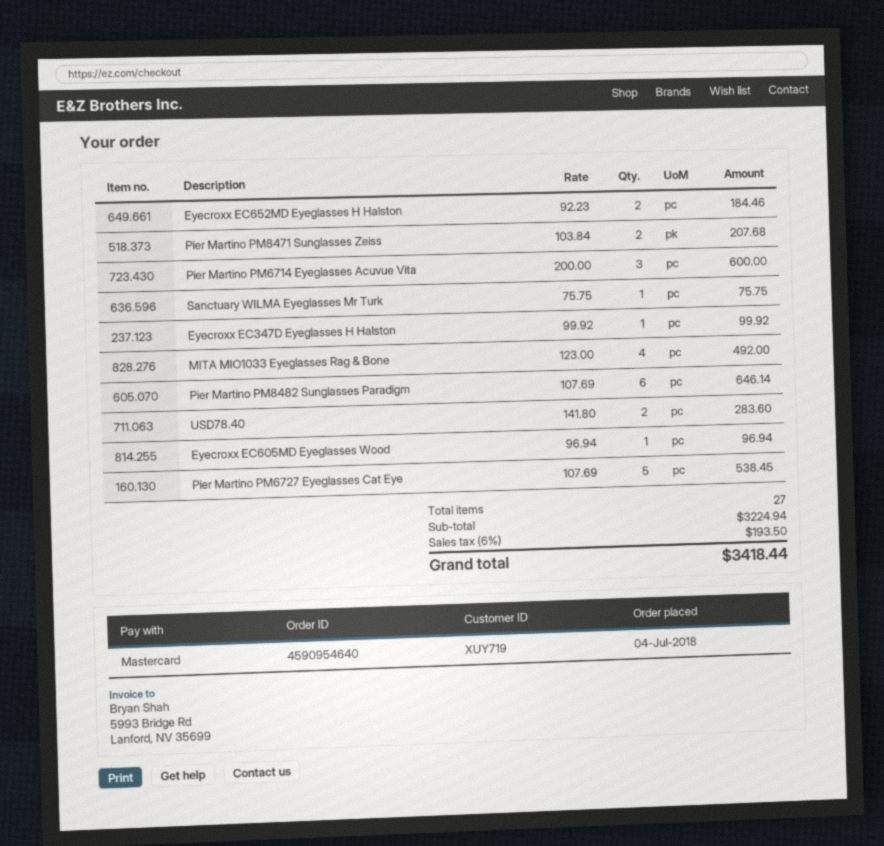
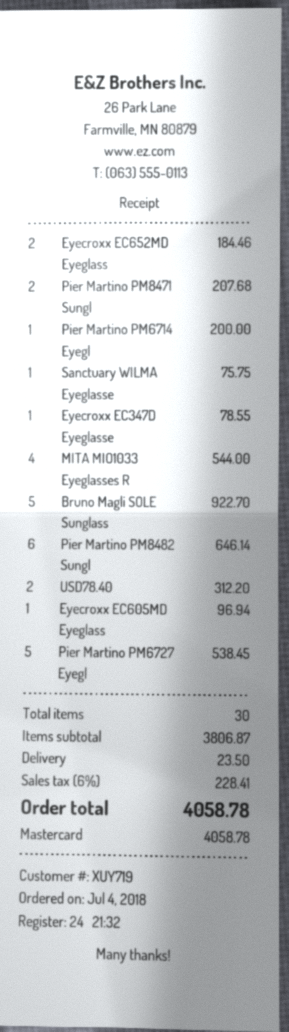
Pier Martino PM6714 Eyeglasses Acuvue Vita: 3 for 600.00 -> 1 for 200.00
Eyecroxx EC347D Eyeglasses H Halston: 1 for 99.92 -> 1 for 78.55
MITA MIO1033 Eyeglasses Rag & Bone: 4 for 492.00 -> 4 for 544.00
USD78.40: 2 for 283.60 -> 2 for 312.20
Bruno Magli SOLE Sunglass: none -> 5 for 922.70
total quantity: 27 -> 30
subtotal: 3224.94 -> 3806.87
shipping: none -> 23.50
tax: 6% = 193.50 -> 6% = 228.41
total: 3418.44 -> 4058.78

